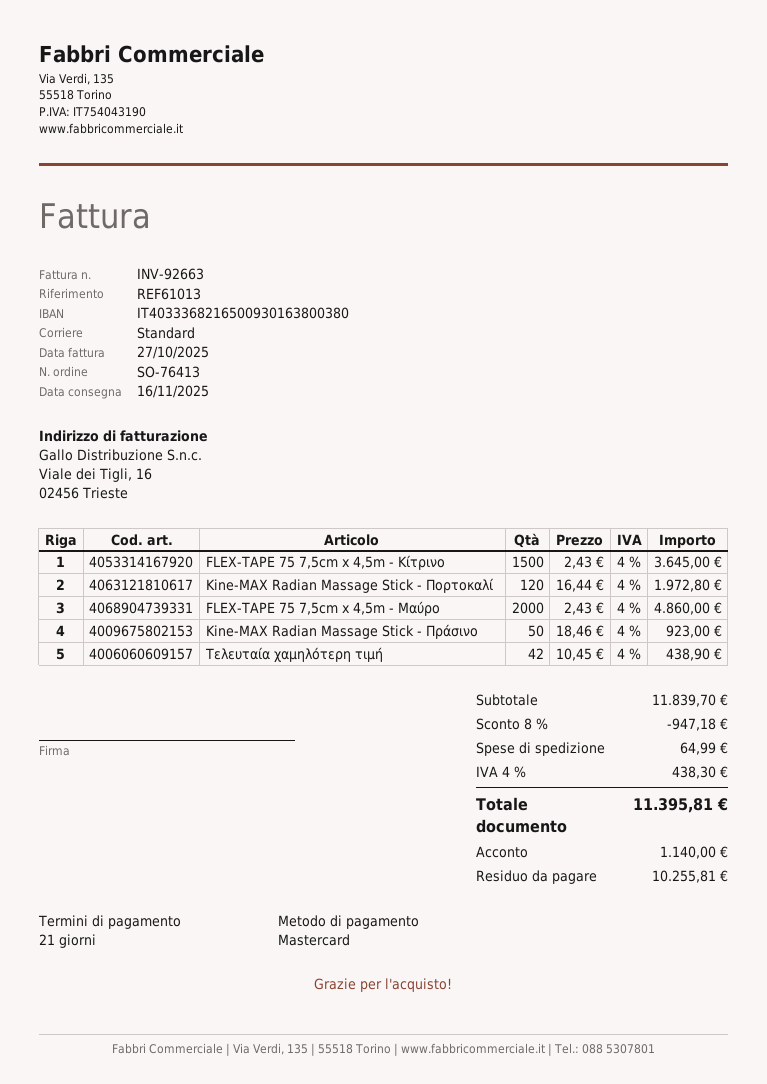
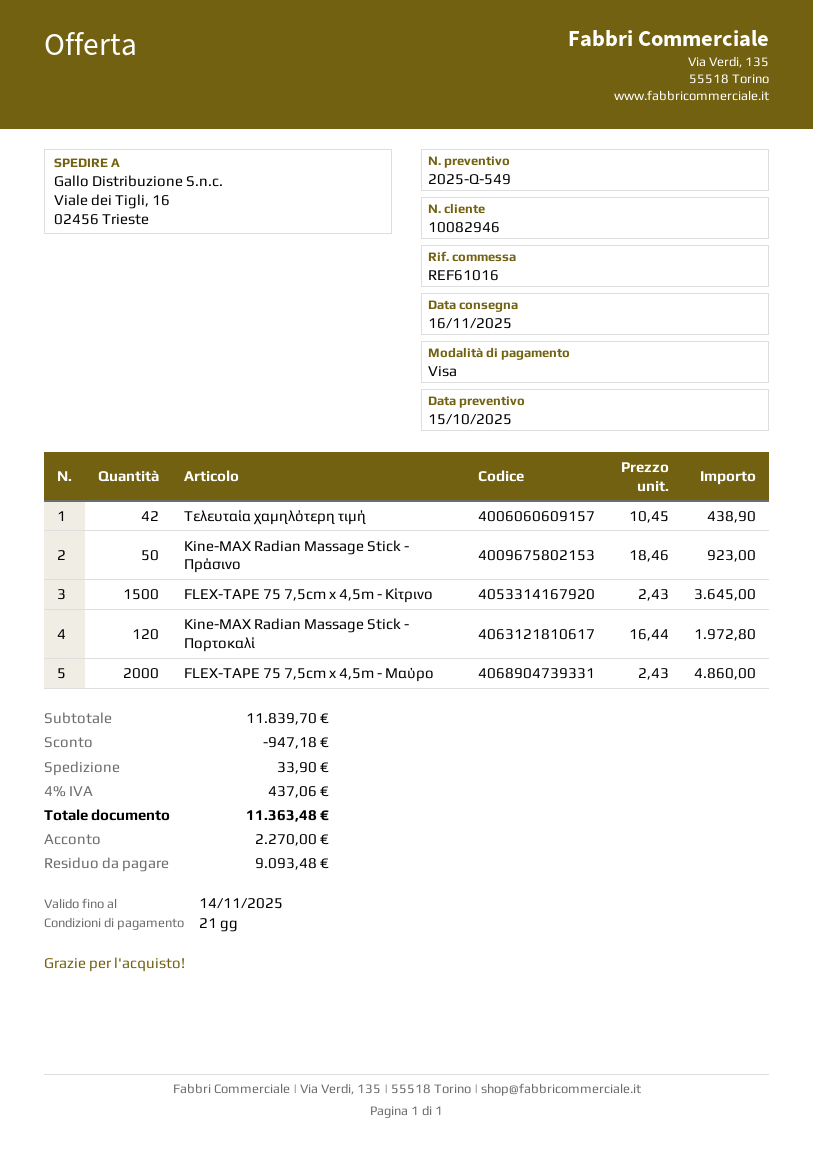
reference: REF61013 -> REF61016
payment method: Mastercard -> Visa
shipping: 64.99 -> 33.90
tax: 4% = 438.30 -> 4% = 437.06
total: 11395.81 -> 11363.48
deposit: 1140.00 -> 2270.00
balance: 10255.81 -> 9093.48

